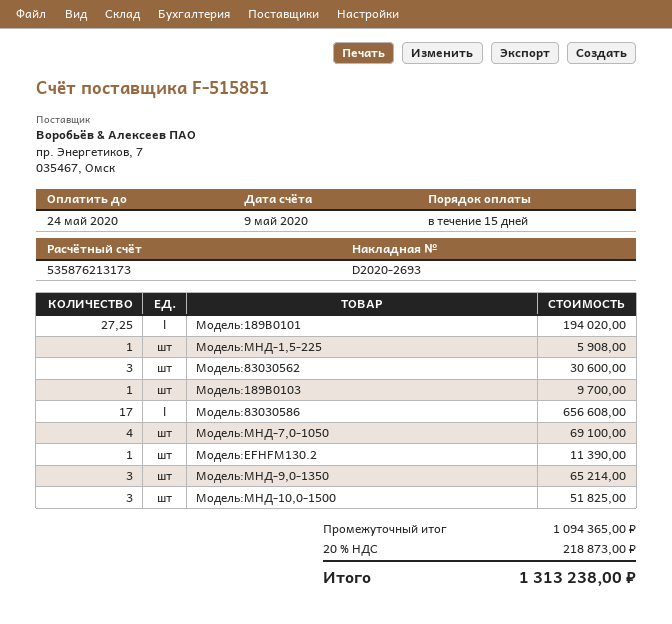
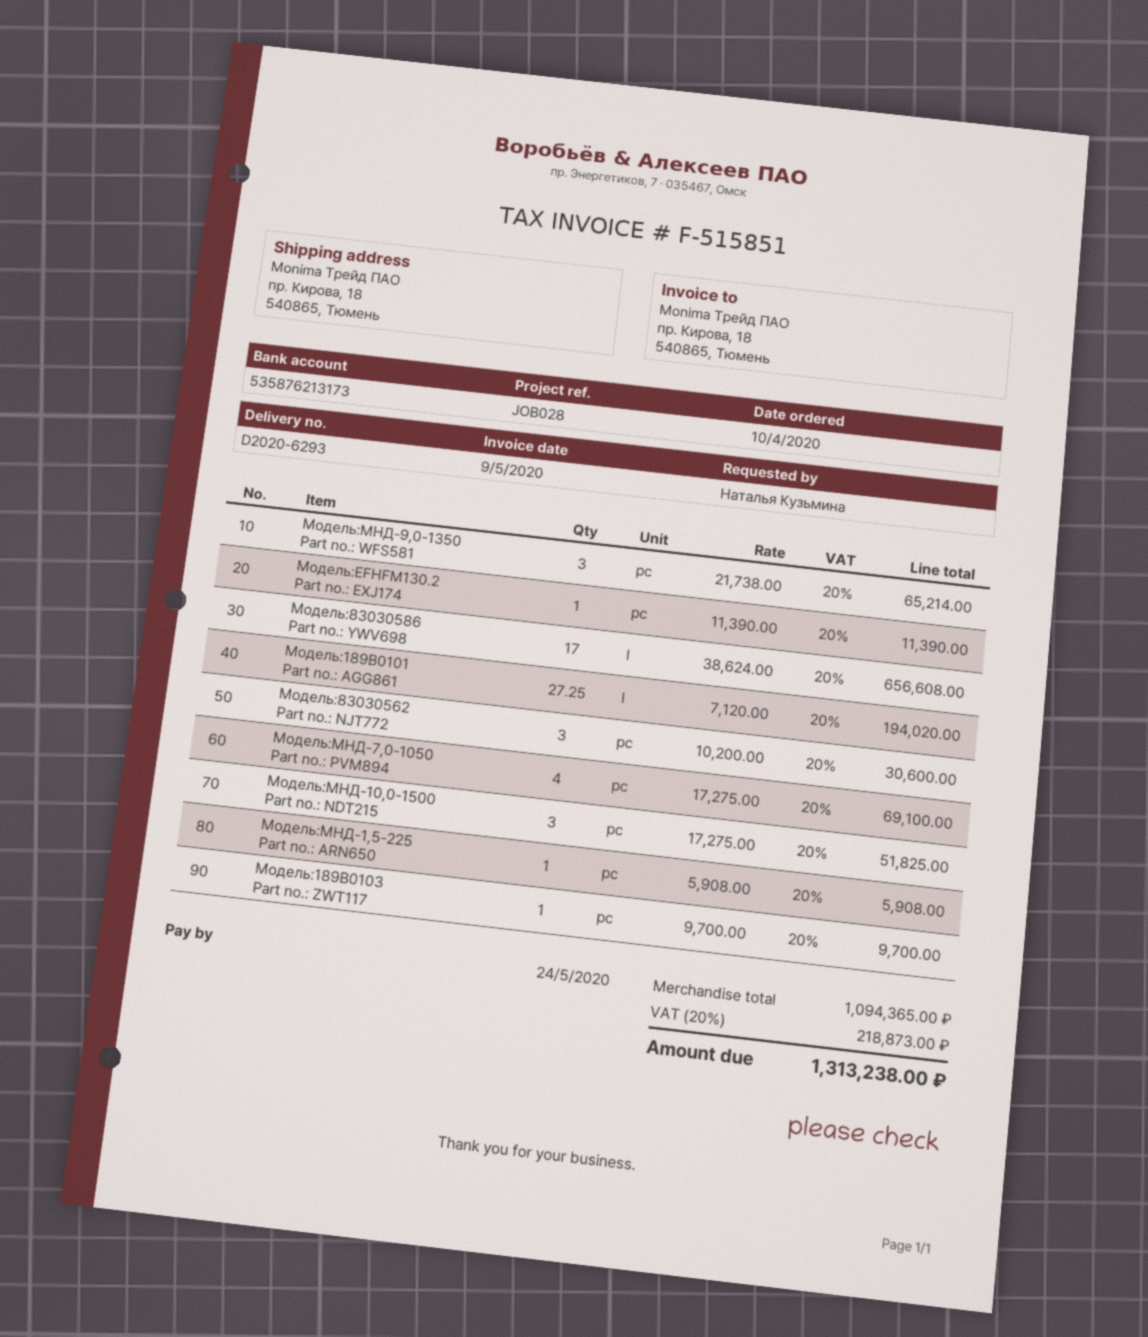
delivery note number: D2020-2693 -> D2020-6293

